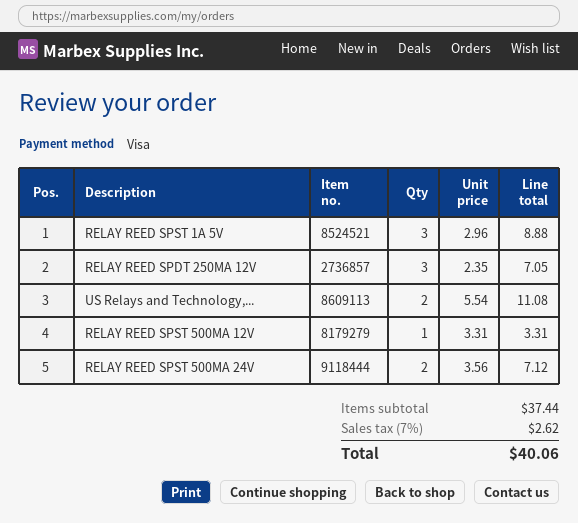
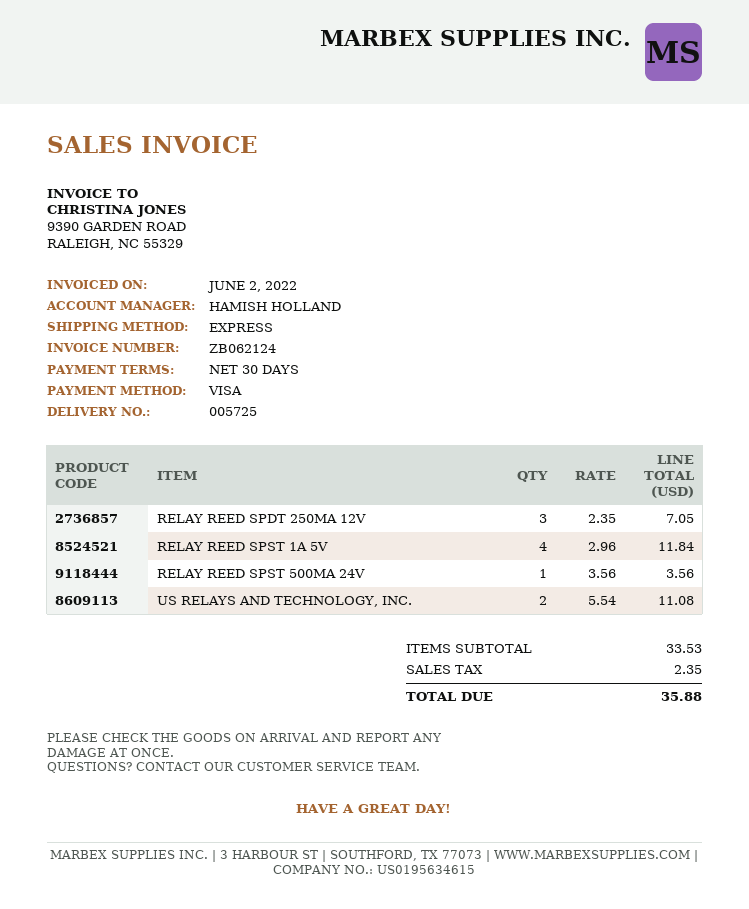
RELAY REED SPST 1A 5V: 3 x 2.96 = 8.88 -> 4 x 2.96 = 11.84
RELAY REED SPST 500MA 12V: 1 x 3.31 = 3.31 -> none
RELAY REED SPST 500MA 24V: 2 x 3.56 = 7.12 -> 1 x 3.56 = 3.56
subtotal: 37.44 -> 33.53
tax: 2.62 -> 2.35
total: 40.06 -> 35.88

